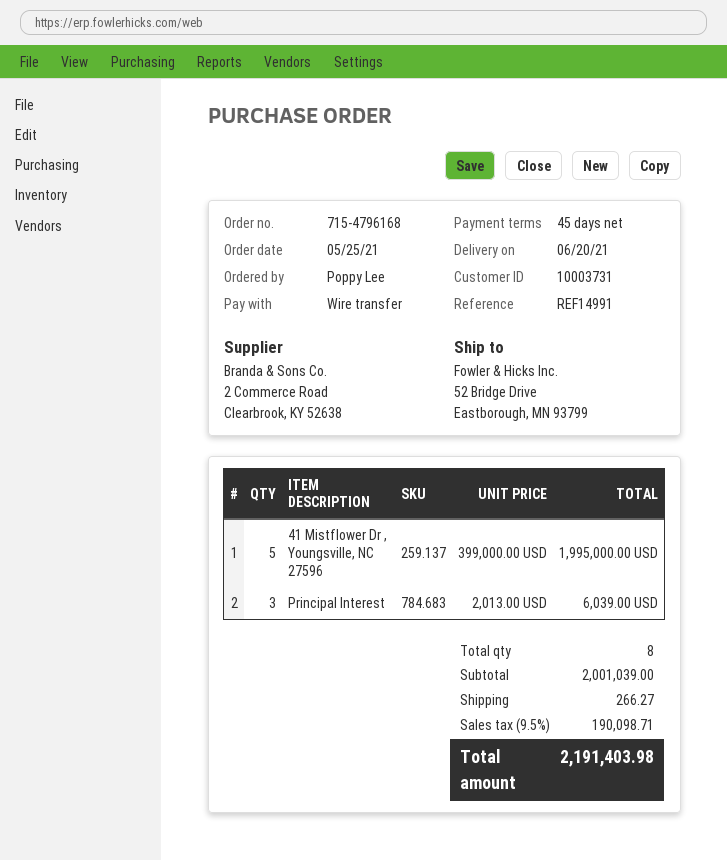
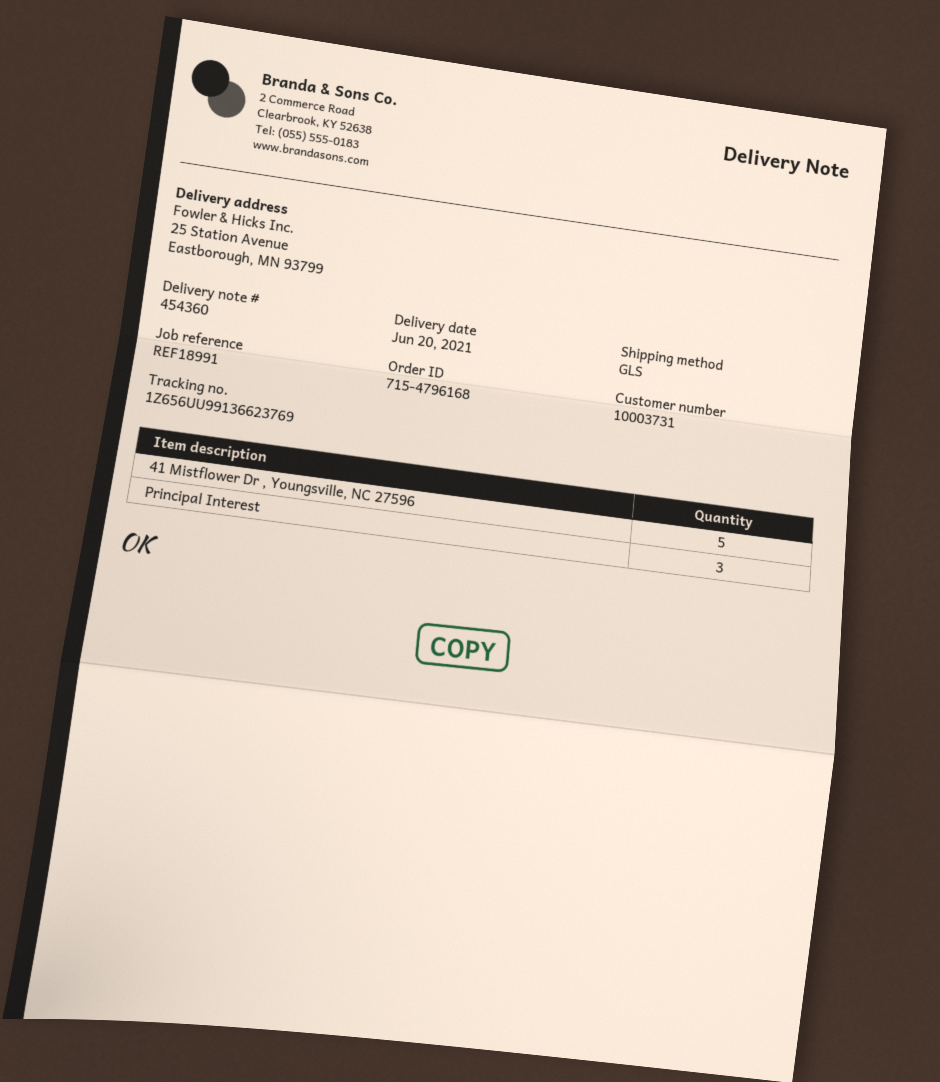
reference: REF14991 -> REF18991
ship to: 52 Bridge Drive, Eastborough, MN 93799 -> 25 Station Avenue, Eastborough, MN 93799

